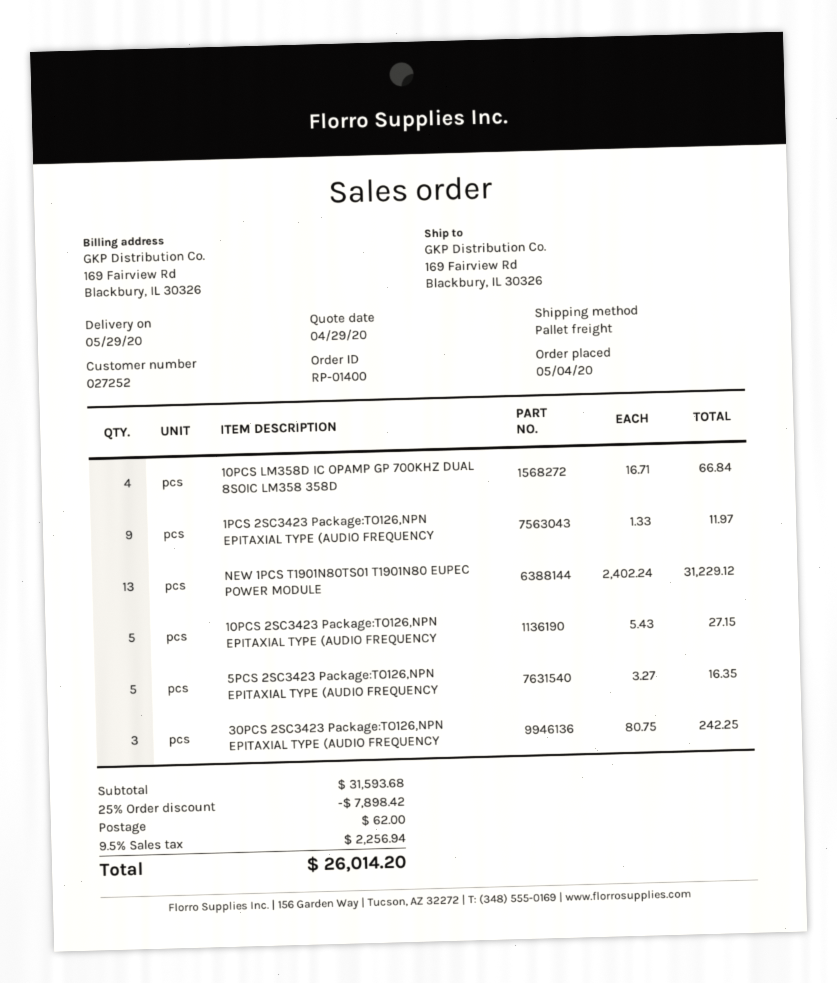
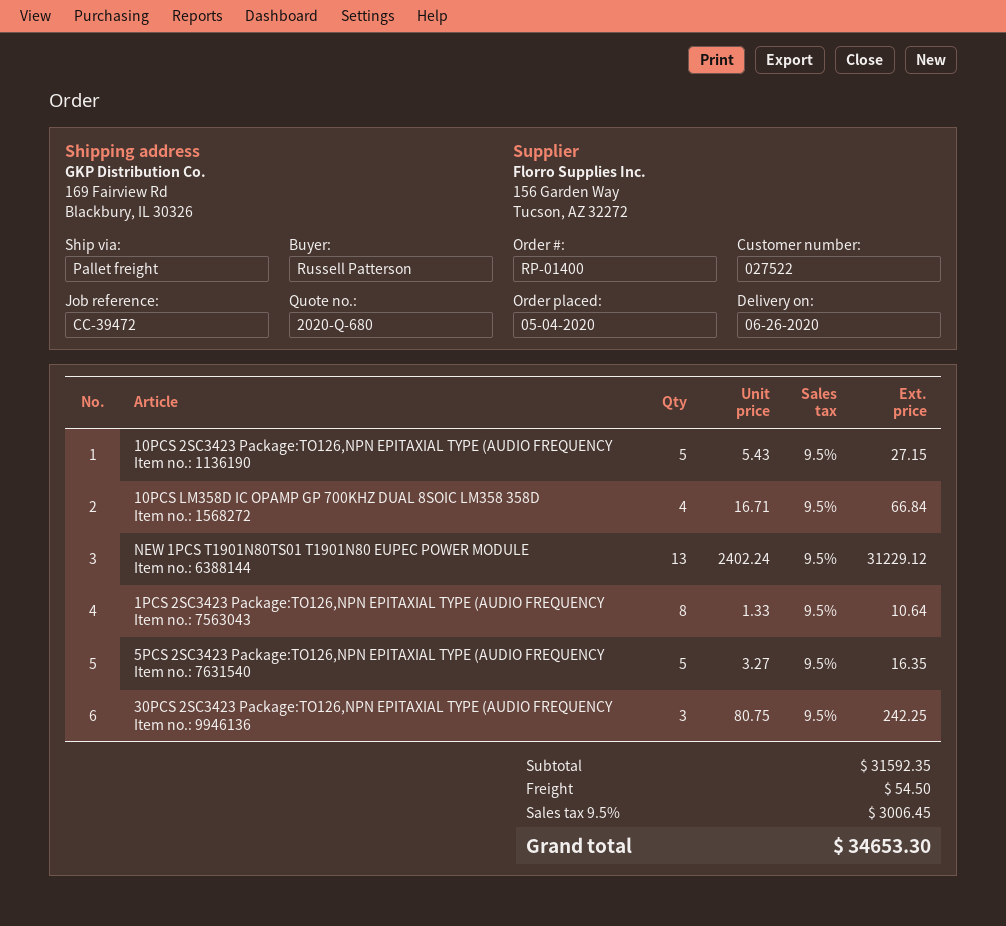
delivery date: 2020-05-29 -> 2020-06-26
customer number: 027252 -> 027522
1PCS 2SC3423 Package:TO126,NPN EPITAXIAL TYPE (AUDIO FREQUENCY: 9 x 1.33 = 11.97 -> 8 x 1.33 = 10.64
subtotal: 31593.68 -> 31592.35
discount: 25% = 7898.42 -> none
shipping: 62.00 -> 54.50
tax: 9.5% = 2256.94 -> 9.5% = 3006.45
total: 26014.20 -> 34653.30

